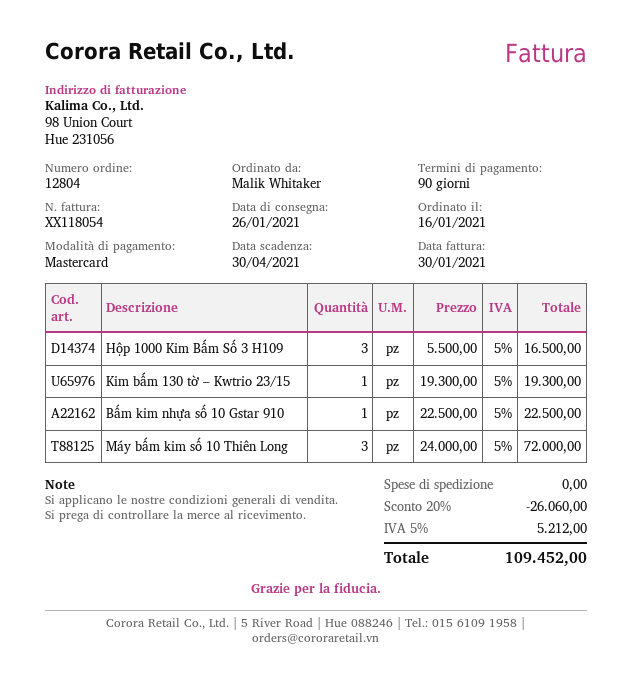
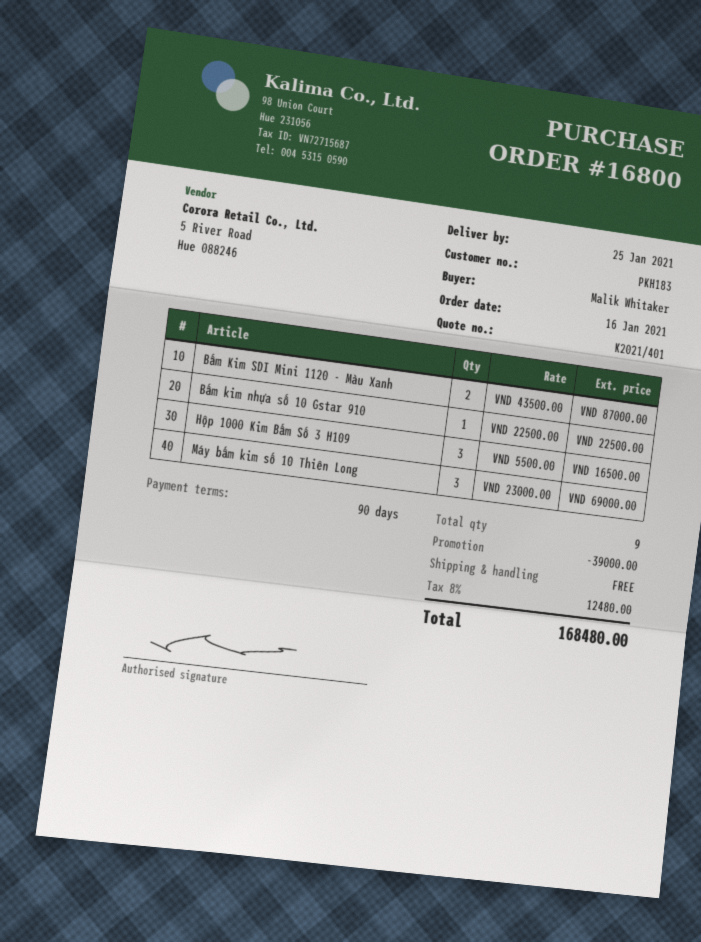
order number: 12804 -> 16800
delivery date: 2021-01-26 -> 2021-01-25
Kim bấm 130 tờ – Kwtrio 23/15: 1 x 19300.00 = 19300.00 -> none
Máy bấm kim số 10 Thiên Long: 3 x 24000.00 = 72000.00 -> 3 x 23000.00 = 69000.00
Bấm Kim SDI Mini 1120 - Màu Xanh: none -> 2 x 43500.00 = 87000.00
discount: 26060.00 -> 39000.00
tax: 5% = 5212.00 -> 8% = 12480.00
total: 109452.00 -> 168480.00

